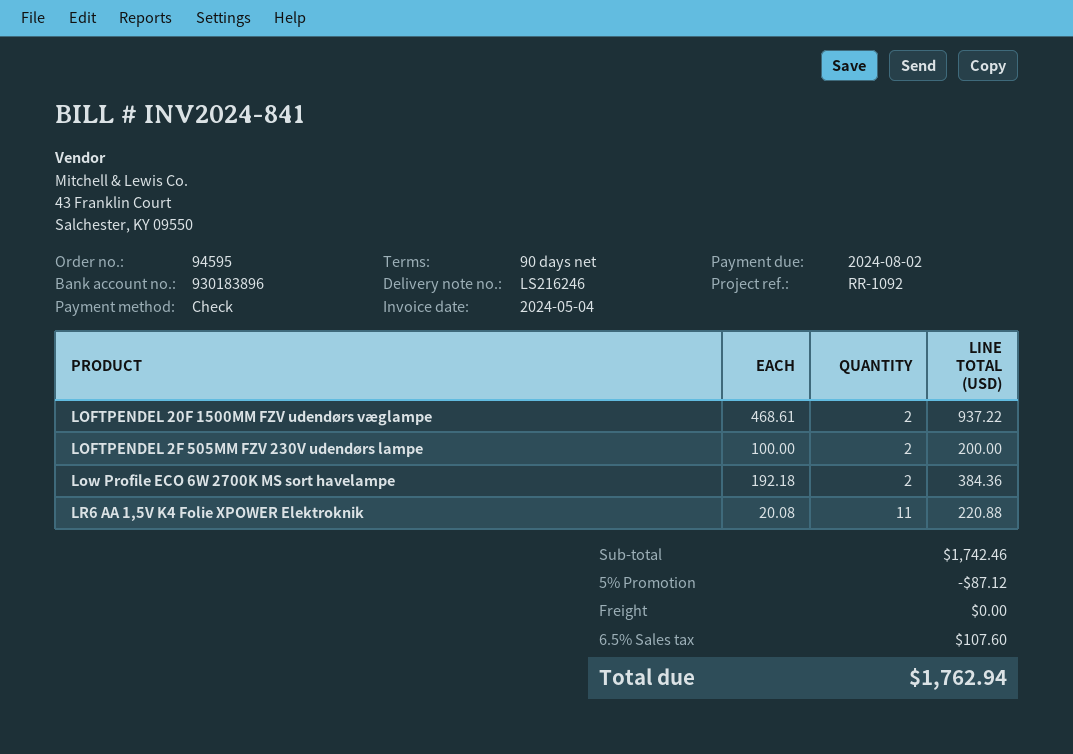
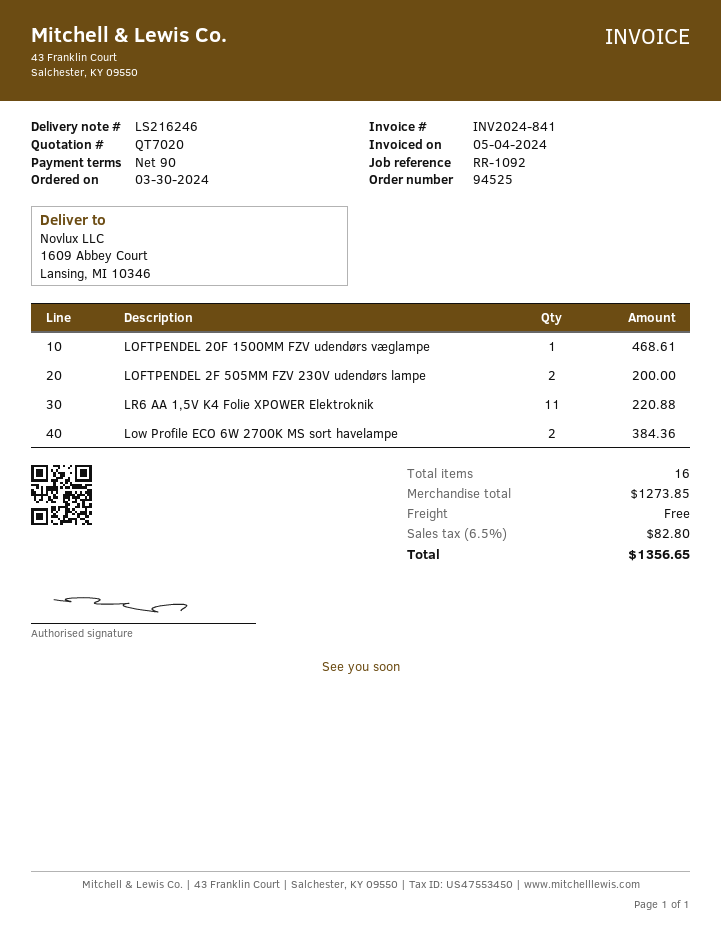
order number: 94595 -> 94525
LOFTPENDEL 20F 1500MM FZV udendørs væglampe: 2 for 937.22 -> 1 for 468.61
subtotal: 1742.46 -> 1273.85
discount: 5% = 87.12 -> none
tax: 6.5% = 107.60 -> 6.5% = 82.80
total: 1762.94 -> 1356.65

